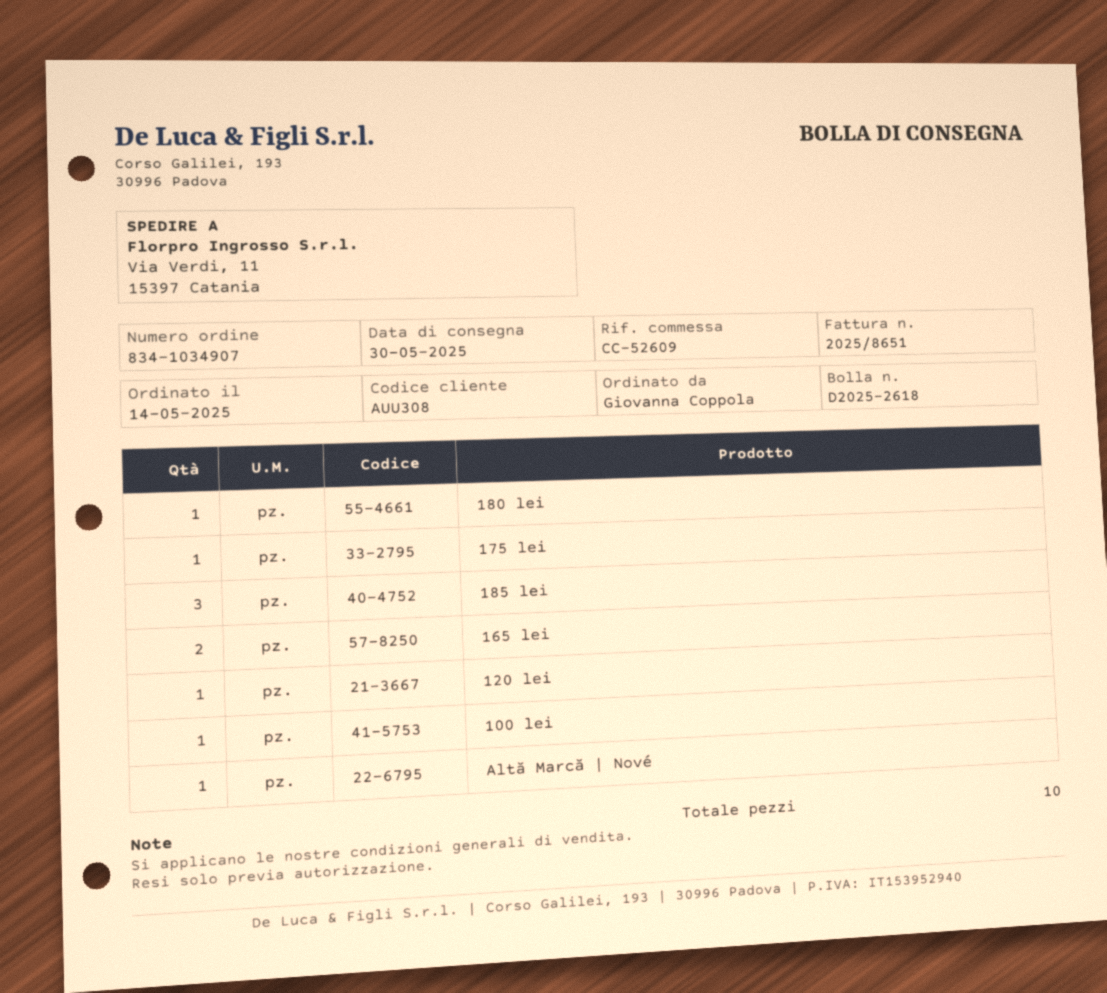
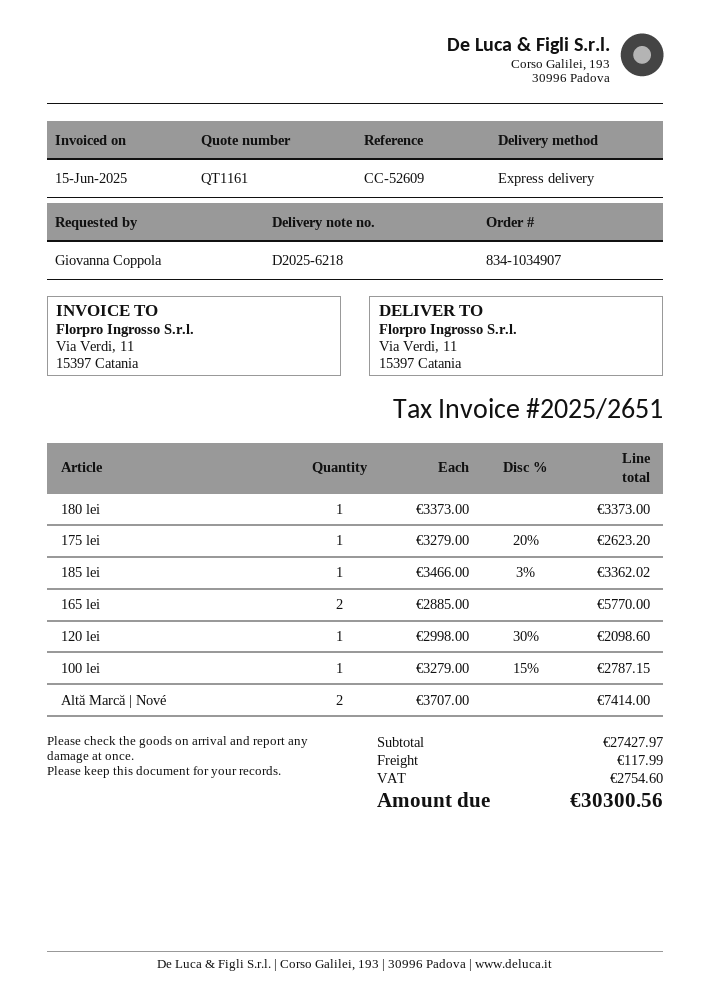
delivery note number: D2025-2618 -> D2025-6218
invoice number: 2025/8651 -> 2025/2651
185 lei: 3 -> 1
Altă Marcă | Nové: 1 -> 2

